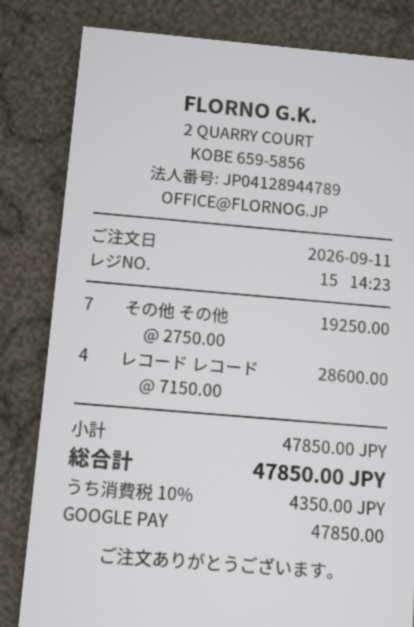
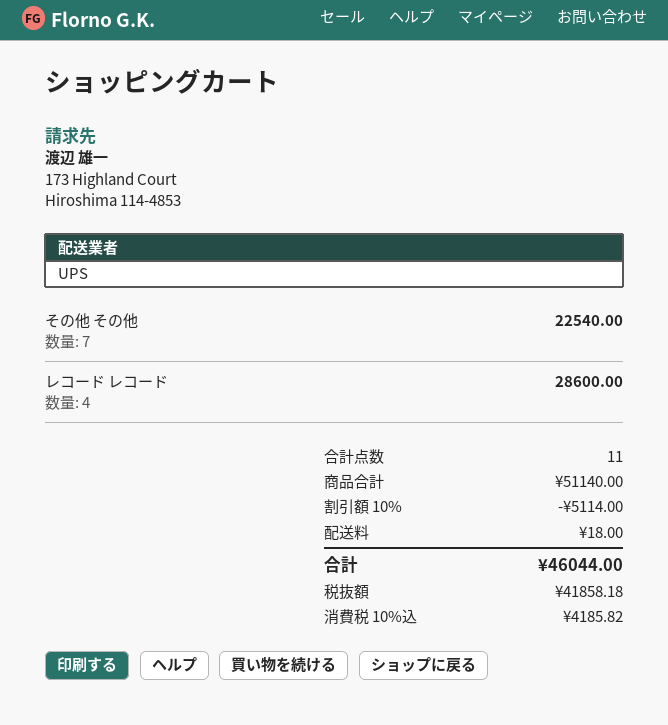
その他 その他: 7 for 19250.00 -> 7 for 22540.00
subtotal: 47850.00 -> 51140.00
discount: none -> 10% = 5114.00
shipping: none -> 18.00
tax: 10% = 4350.00 -> 10% = 4185.82
total: 47850.00 -> 46044.00

